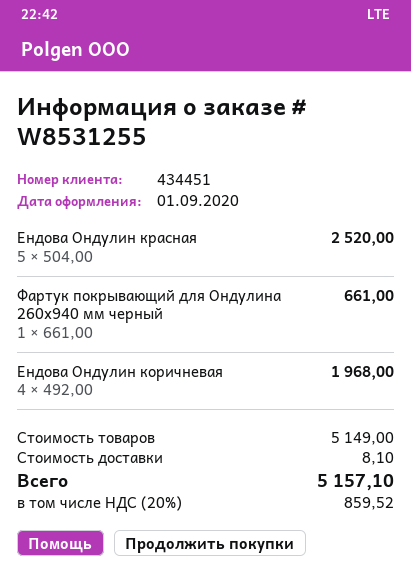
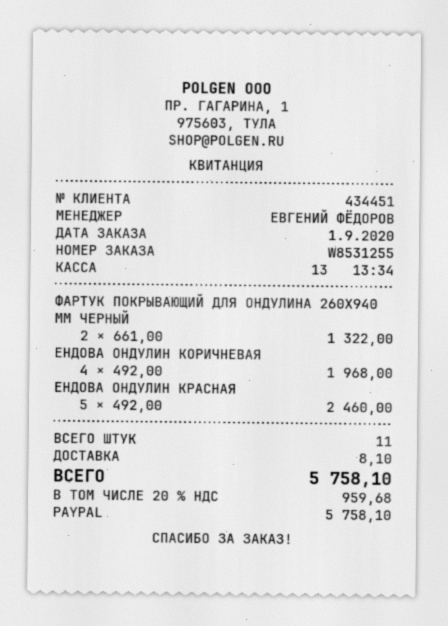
Ендова Ондулин красная: 5 x 504.00 = 2520.00 -> 5 x 492.00 = 2460.00
Фартук покрывающий для Ондулина 260х940 мм черный: 1 x 661.00 = 661.00 -> 2 x 661.00 = 1322.00
tax: 20% = 859.52 -> 20% = 959.68
total: 5157.10 -> 5758.10

